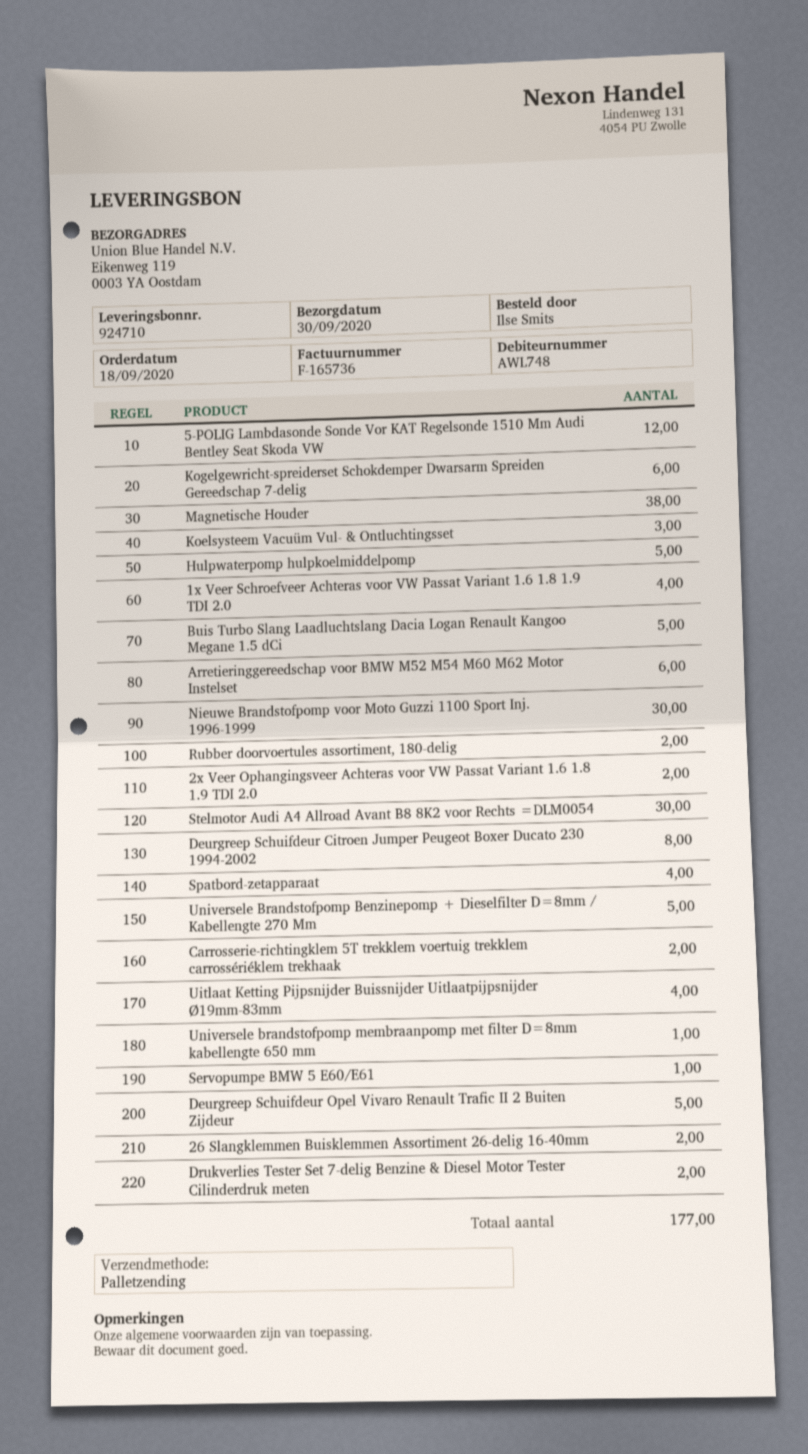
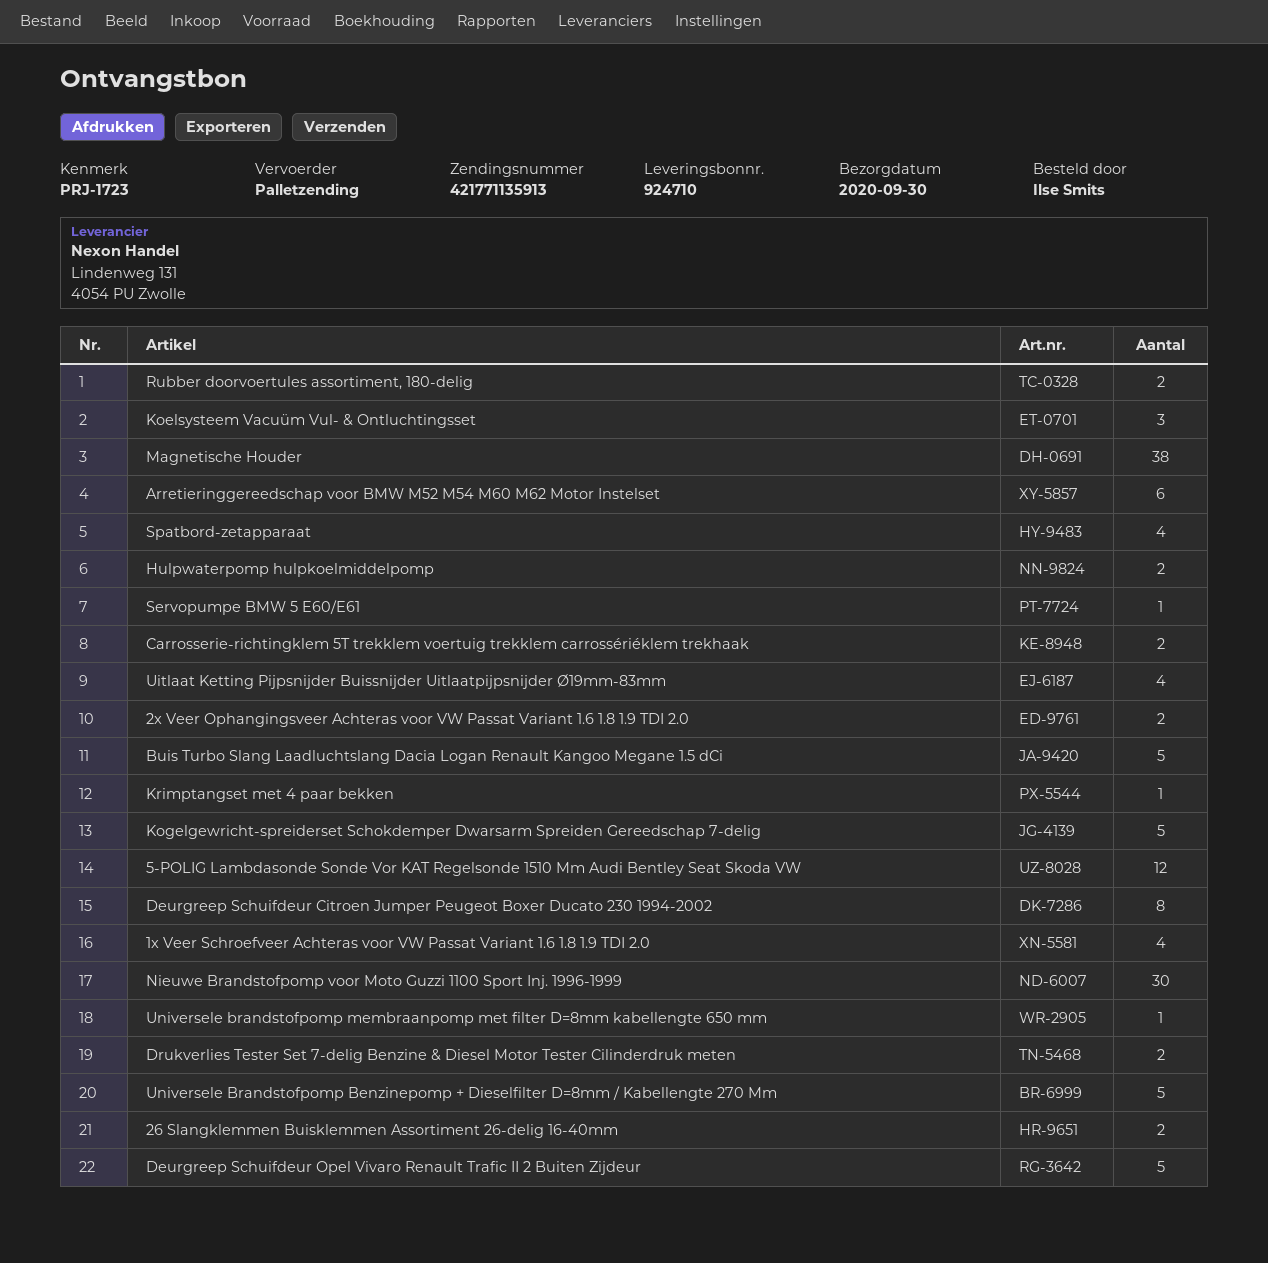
Kogelgewricht-spreiderset Schokdemper Dwarsarm Spreiden Gereedschap 7-delig: 6 -> 5
Hulpwaterpomp hulpkoelmiddelpomp: 5 -> 2
Stelmotor Audi A4 Allroad Avant B8 8K2 voor Rechts =DLM0054: 30 -> none
Krimptangset met 4 paar bekken: none -> 1

